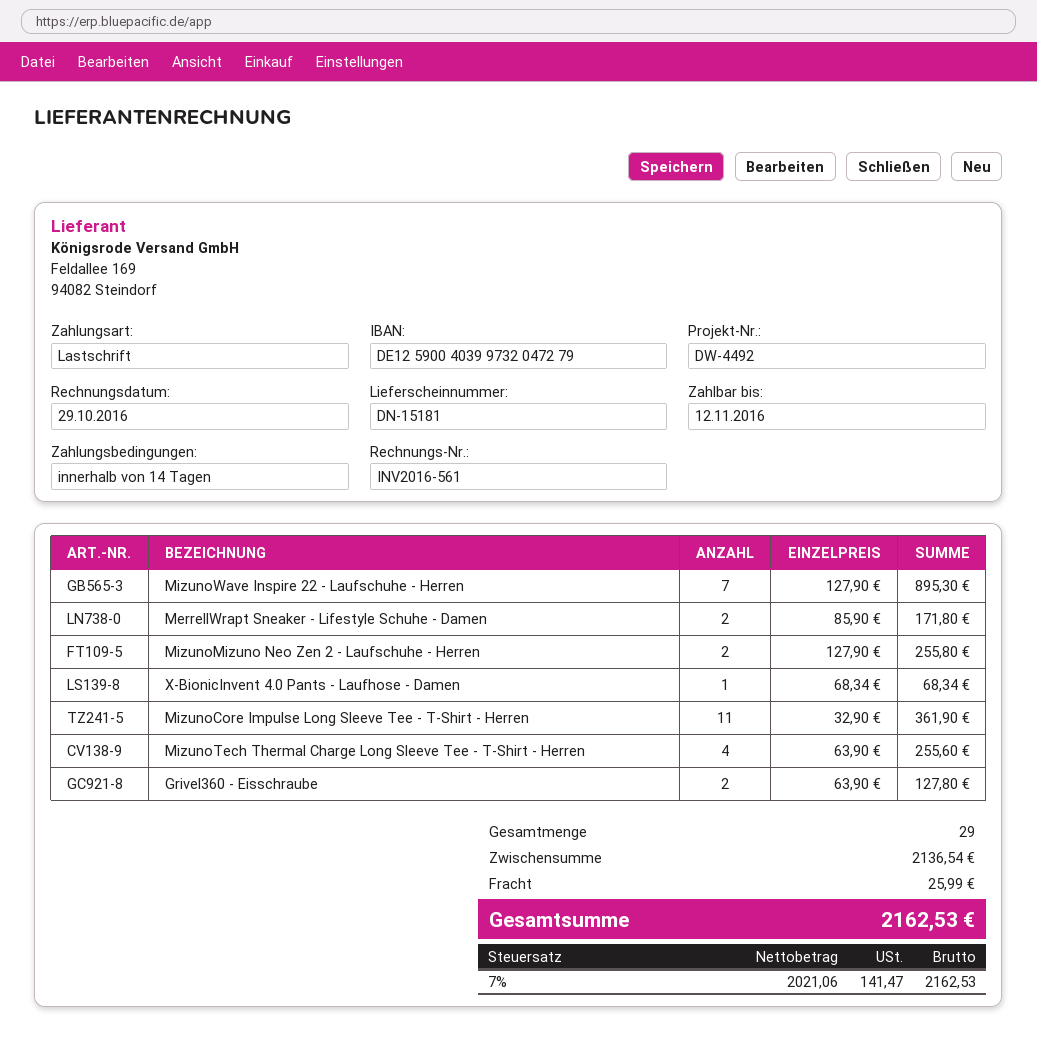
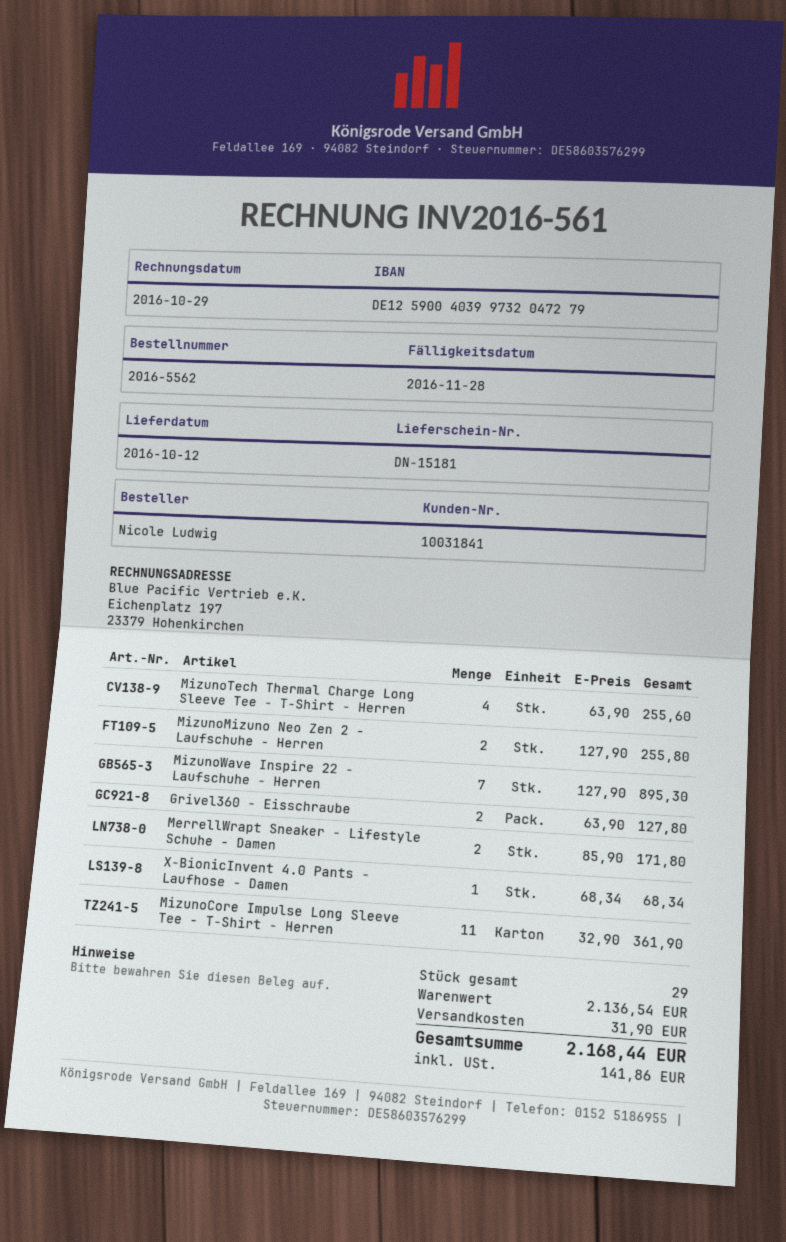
due date: 2016-11-12 -> 2016-11-28
shipping: 25.99 -> 31.90
tax: 141.47 -> 141.86
total: 2162.53 -> 2168.44

